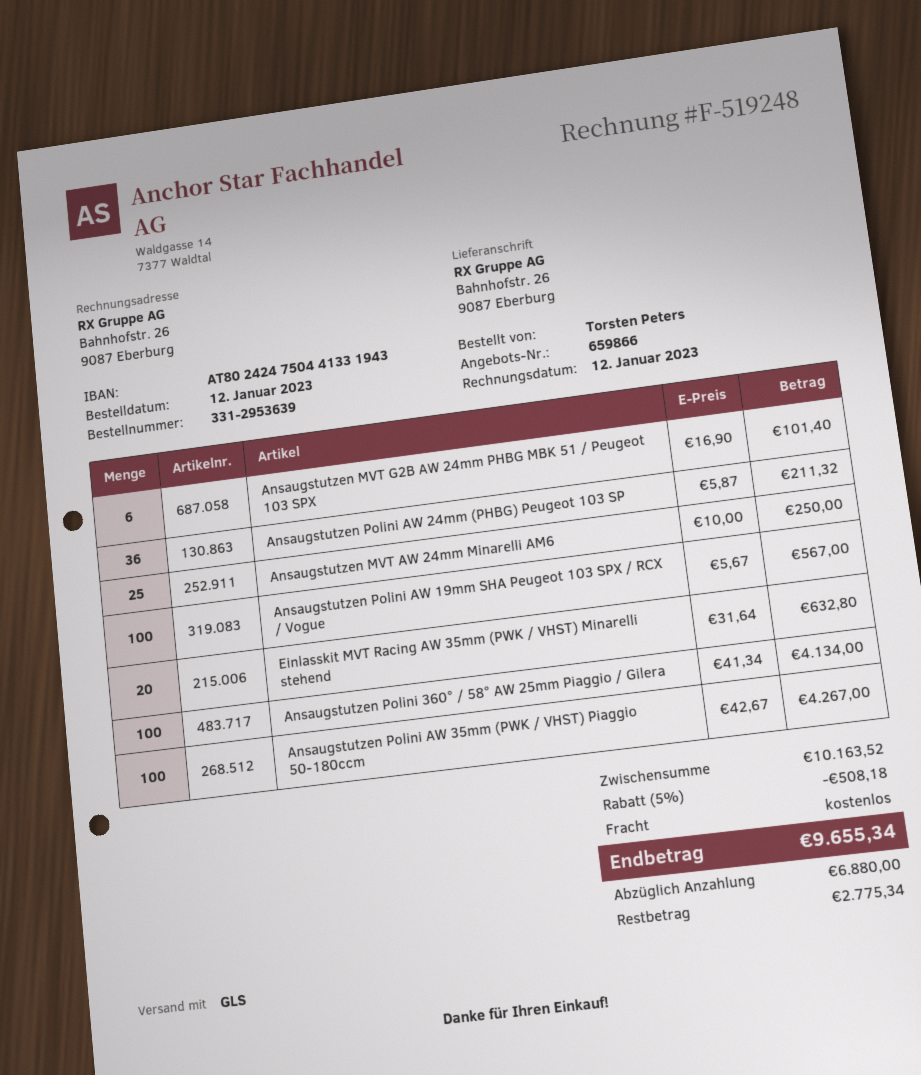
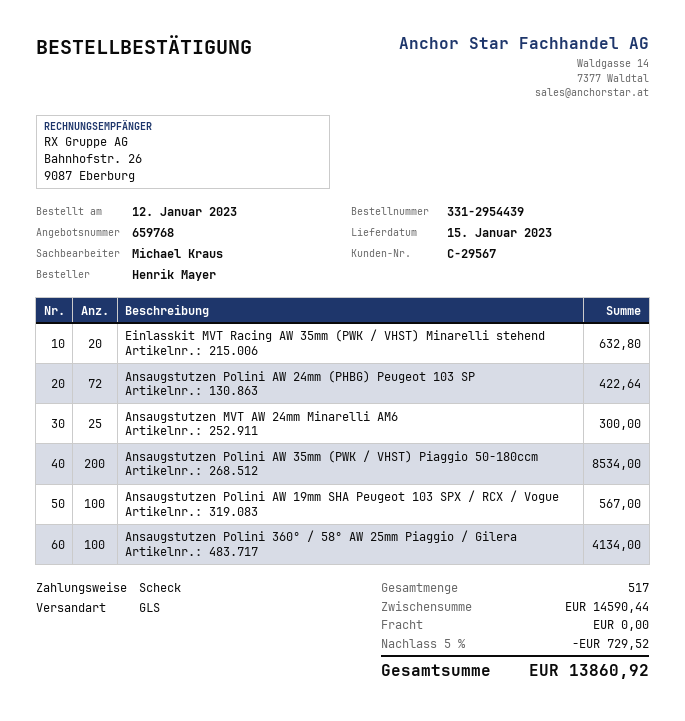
quote number: 659866 -> 659768
order number: 331-2953639 -> 331-2954439
ordered by: Torsten Peters -> Henrik Mayer
Ansaugstutzen MVT G2B AW 24mm PHBG MBK 51 / Peugeot 103 SPX: 6 for 101.40 -> none
Ansaugstutzen Polini AW 24mm (PHBG) Peugeot 103 SP: 36 for 211.32 -> 72 for 422.64
Ansaugstutzen MVT AW 24mm Minarelli AM6: 25 for 250.00 -> 25 for 300.00
Ansaugstutzen Polini AW 35mm (PWK / VHST) Piaggio 50-180ccm: 100 for 4267.00 -> 200 for 8534.00
subtotal: 10163.52 -> 14590.44
discount: 5% = 508.18 -> 5% = 729.52
total: 9655.34 -> 13860.92

